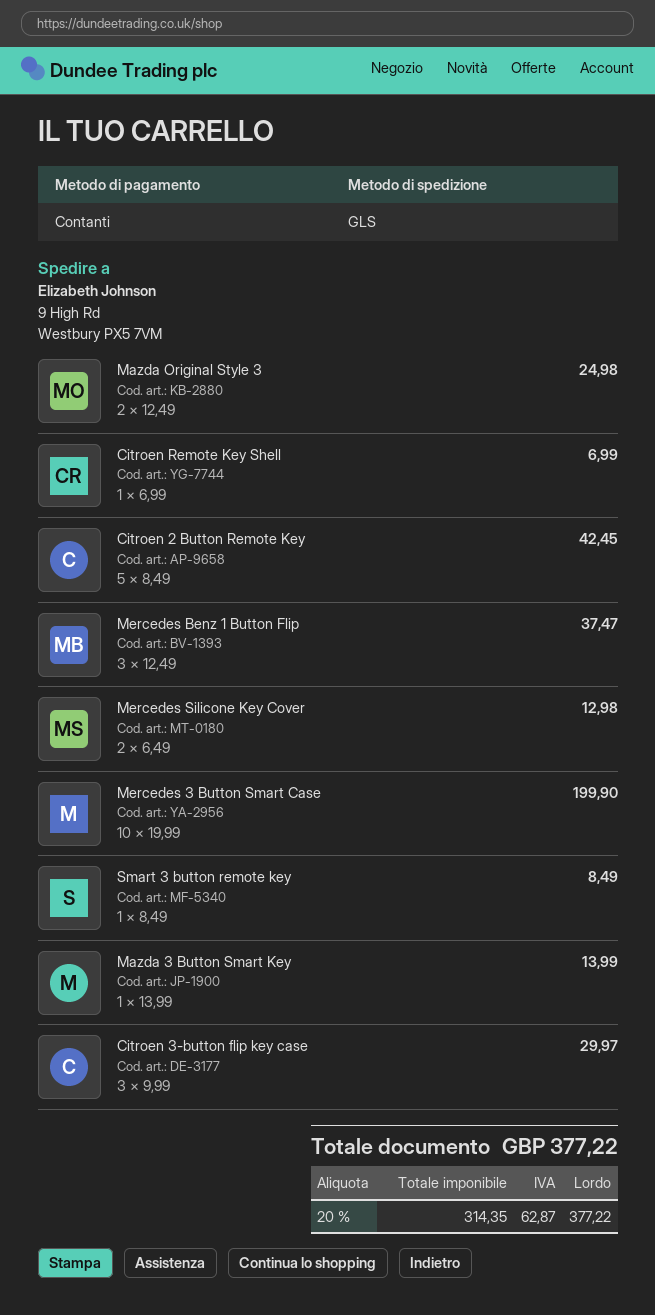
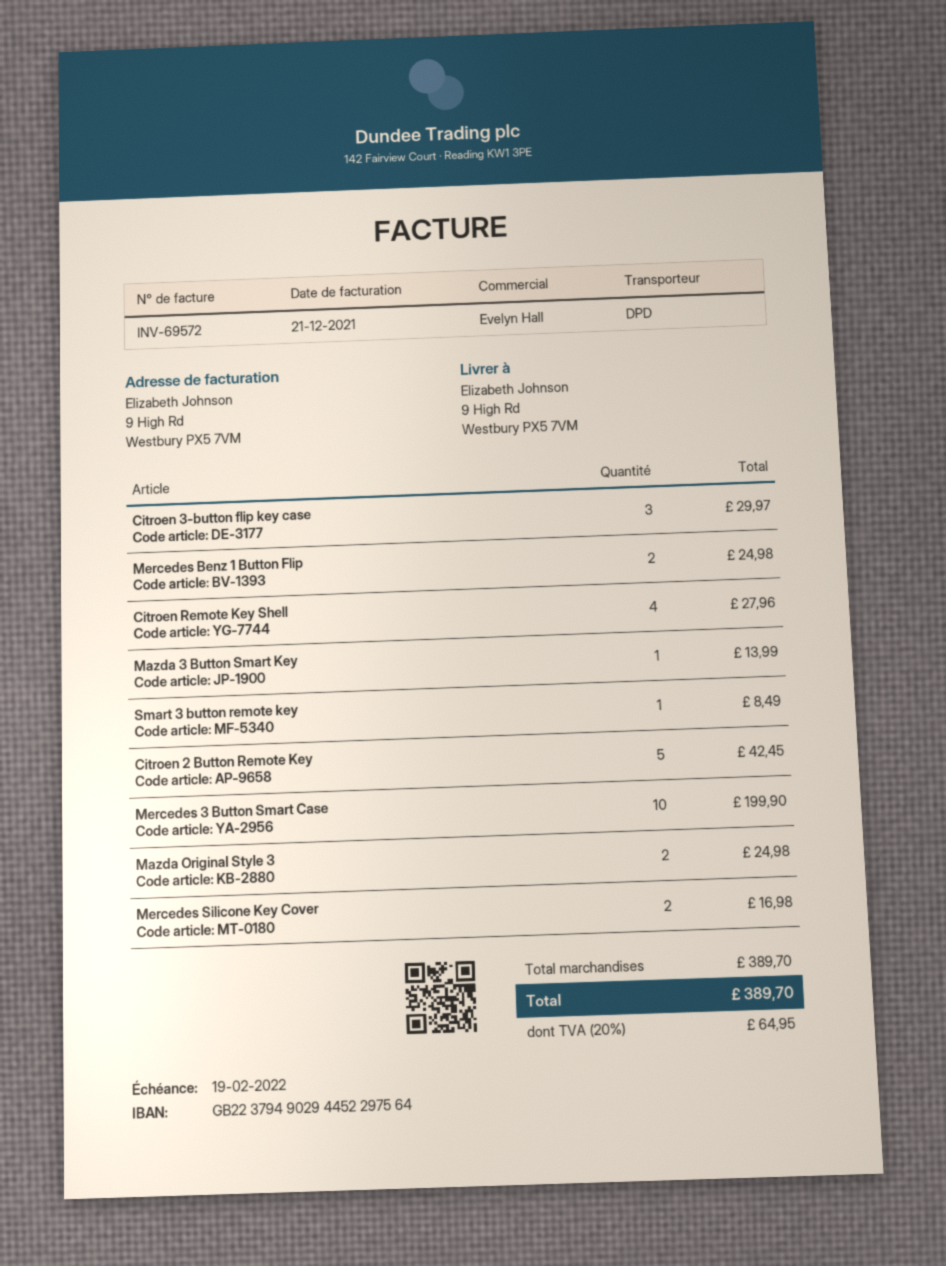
shipping method: GLS -> DPD
Citroen Remote Key Shell: 1 for 6.99 -> 4 for 27.96
Mercedes Benz 1 Button Flip: 3 for 37.47 -> 2 for 24.98
Mercedes Silicone Key Cover: 2 for 12.98 -> 2 for 16.98
tax: 20% = 62.87 -> 20% = 64.95
total: 377.22 -> 389.70

